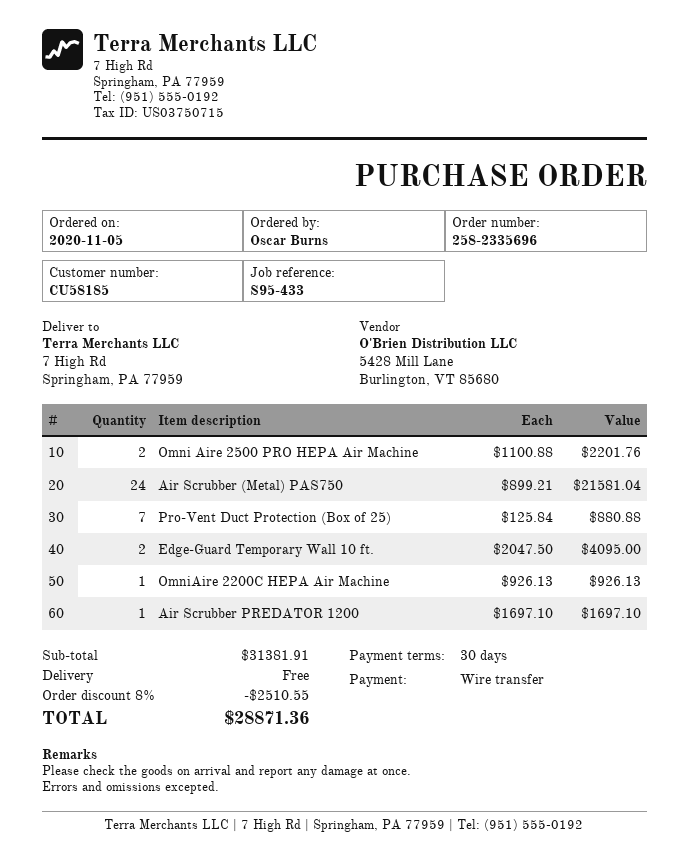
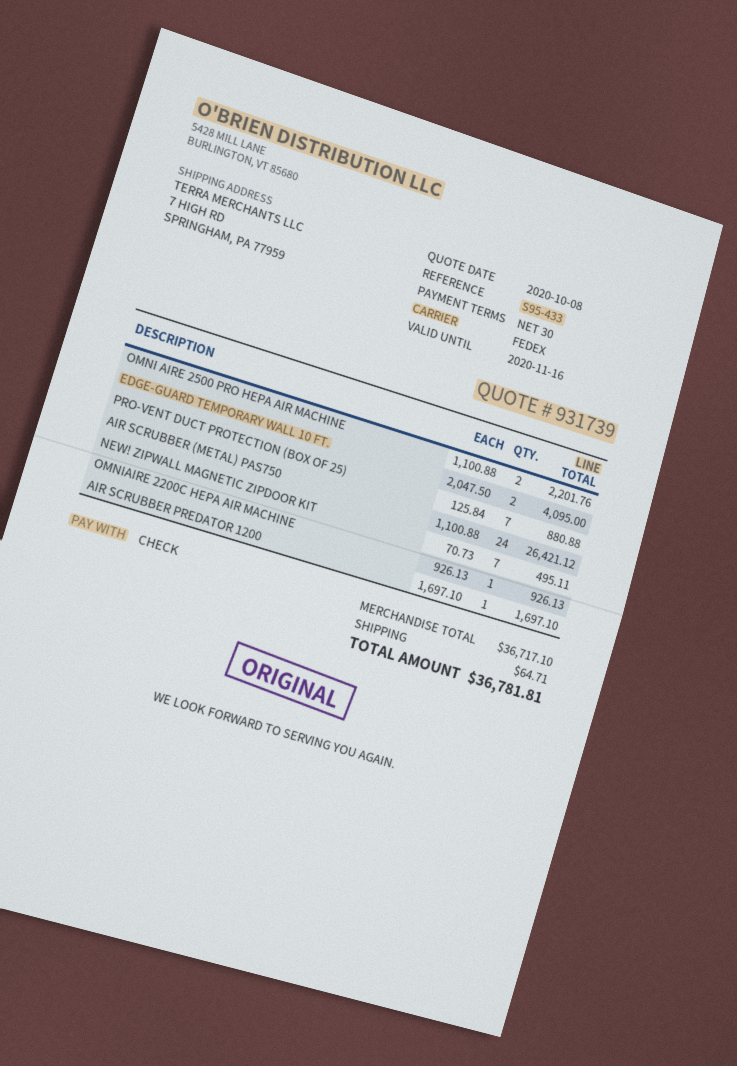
payment method: bank transfer -> cheque
Air Scrubber (Metal) PAS750: 24 x 899.21 = 21581.04 -> 24 x 1100.88 = 26421.12
NEW! ZIPWALL MAGNETIC ZIPDOOR KIT: none -> 7 x 70.73 = 495.11
subtotal: 31381.91 -> 36717.10
discount: 8% = 2510.55 -> none
shipping: 0.00 -> 64.71
total: 28871.36 -> 36781.81

